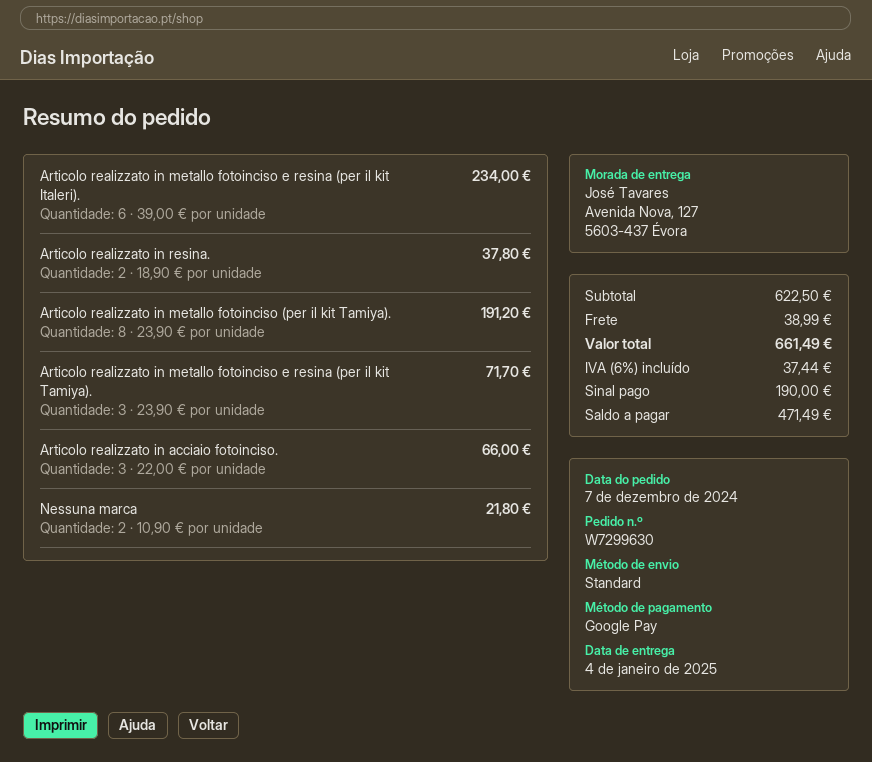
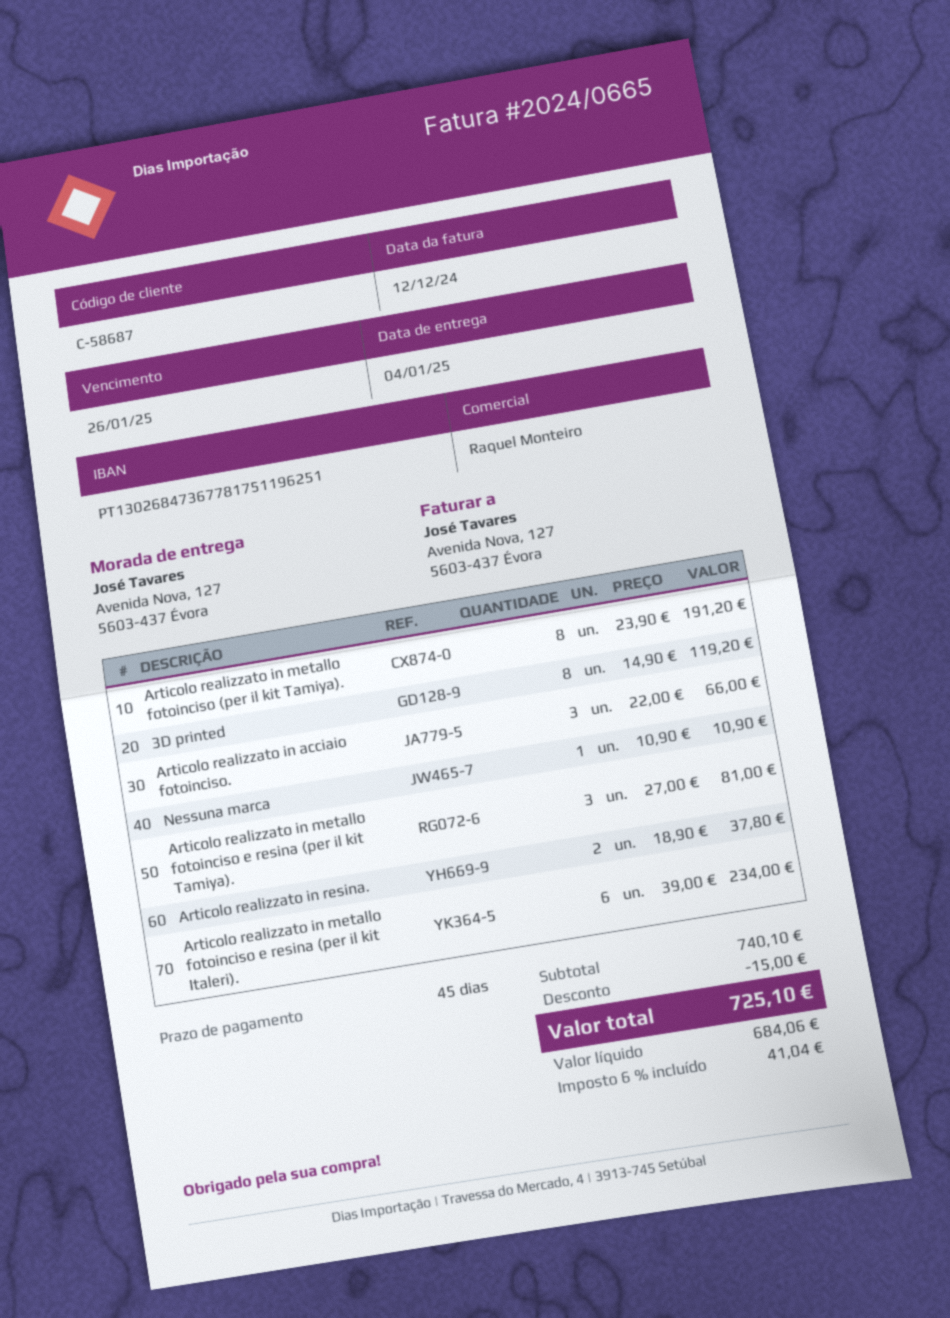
Articolo realizzato in metallo fotoinciso e resina (per il kit Tamiya).: 3 x 23.90 = 71.70 -> 3 x 27.00 = 81.00
Nessuna marca: 2 x 10.90 = 21.80 -> 1 x 10.90 = 10.90
3D printed: none -> 8 x 14.90 = 119.20
subtotal: 622.50 -> 740.10
discount: none -> 15.00
shipping: 38.99 -> none
tax: 6% = 37.44 -> 6% = 41.04
total: 661.49 -> 725.10

